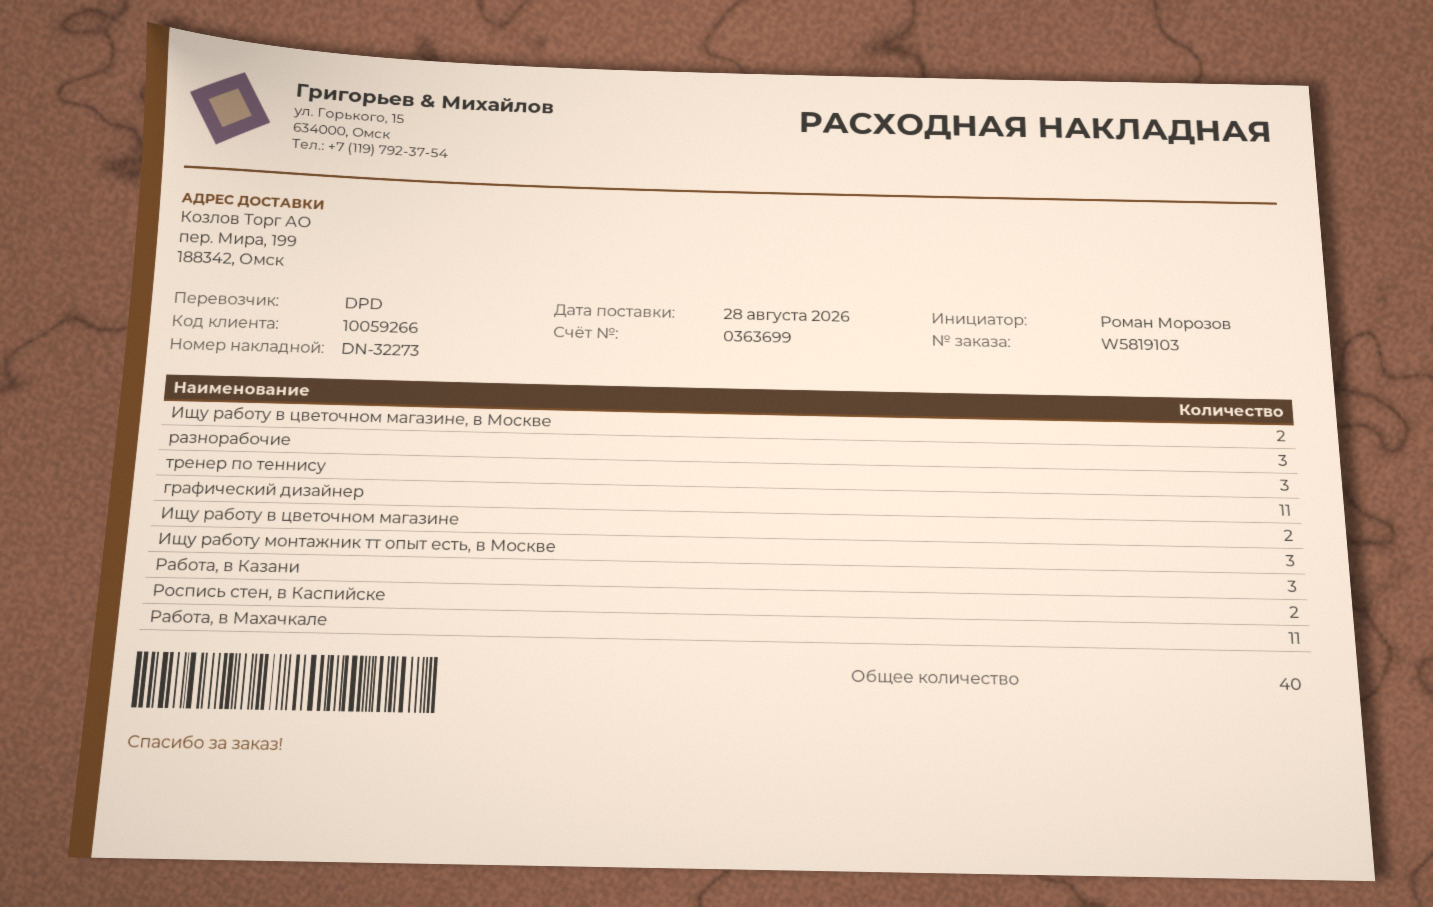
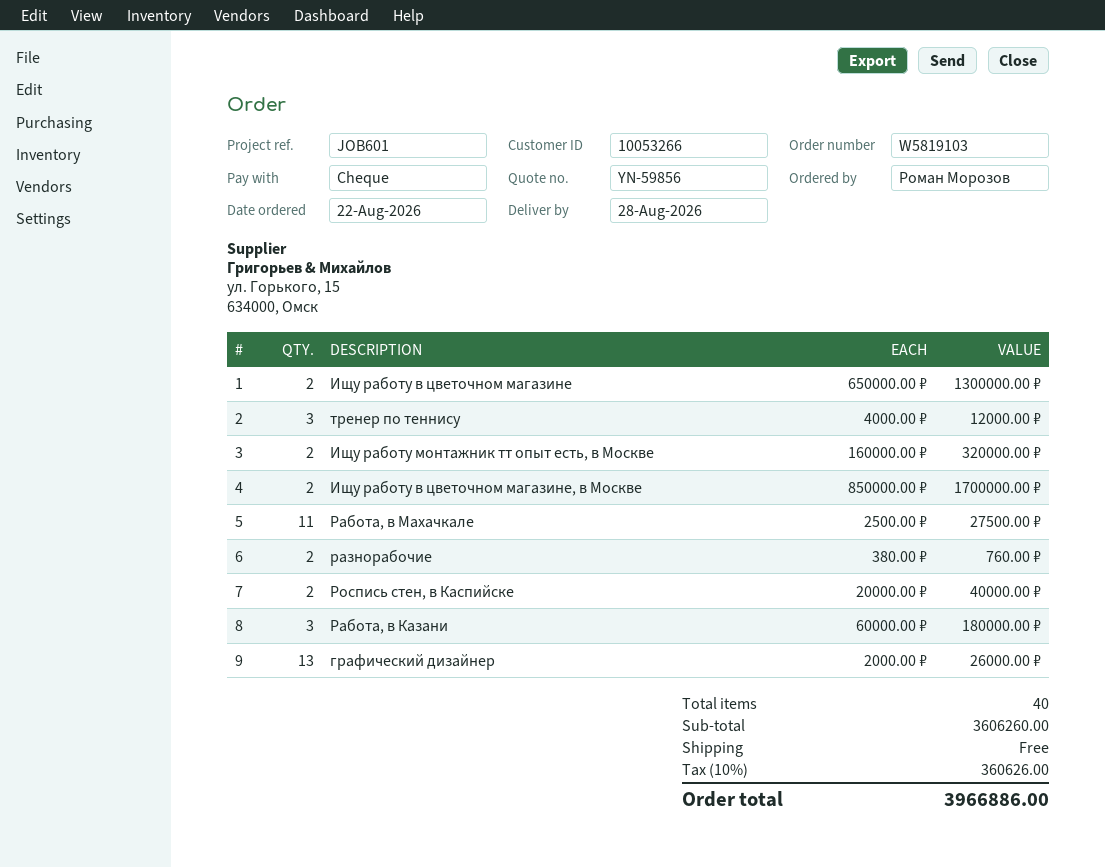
customer number: 10059266 -> 10053266
разнорабочие: 3 -> 2
графический дизайнер: 11 -> 13
Ищу работу монтажник тт опыт есть, в Москве: 3 -> 2

